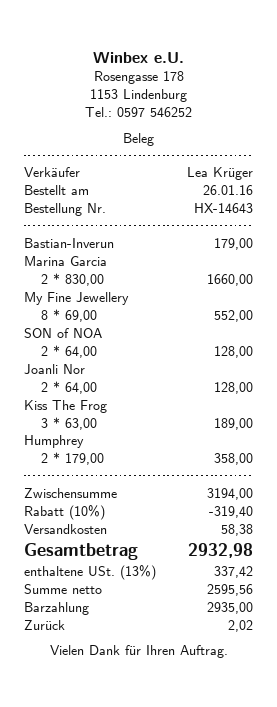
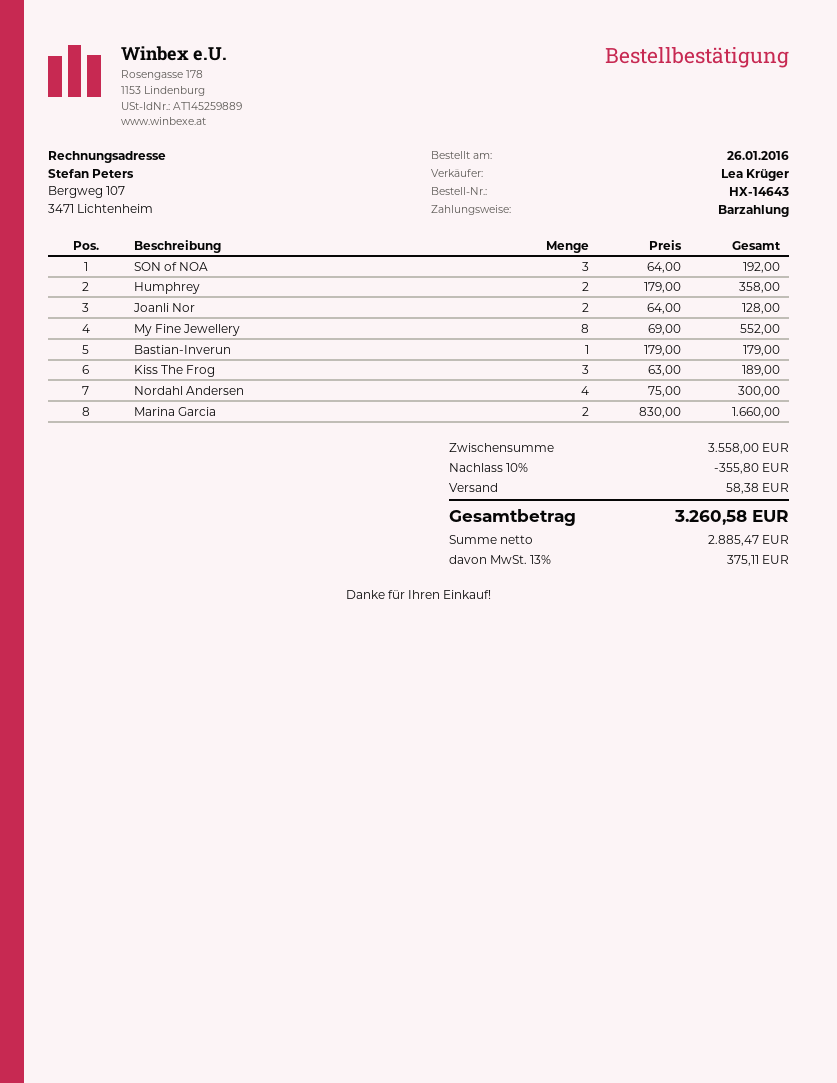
SON of NOA: 2 x 64.00 = 128.00 -> 3 x 64.00 = 192.00
Nordahl Andersen: none -> 4 x 75.00 = 300.00
subtotal: 3194.00 -> 3558.00
discount: 10% = 319.40 -> 10% = 355.80
net: 2595.56 -> 2885.47
tax: 13% = 337.42 -> 13% = 375.11
total: 2932.98 -> 3260.58

